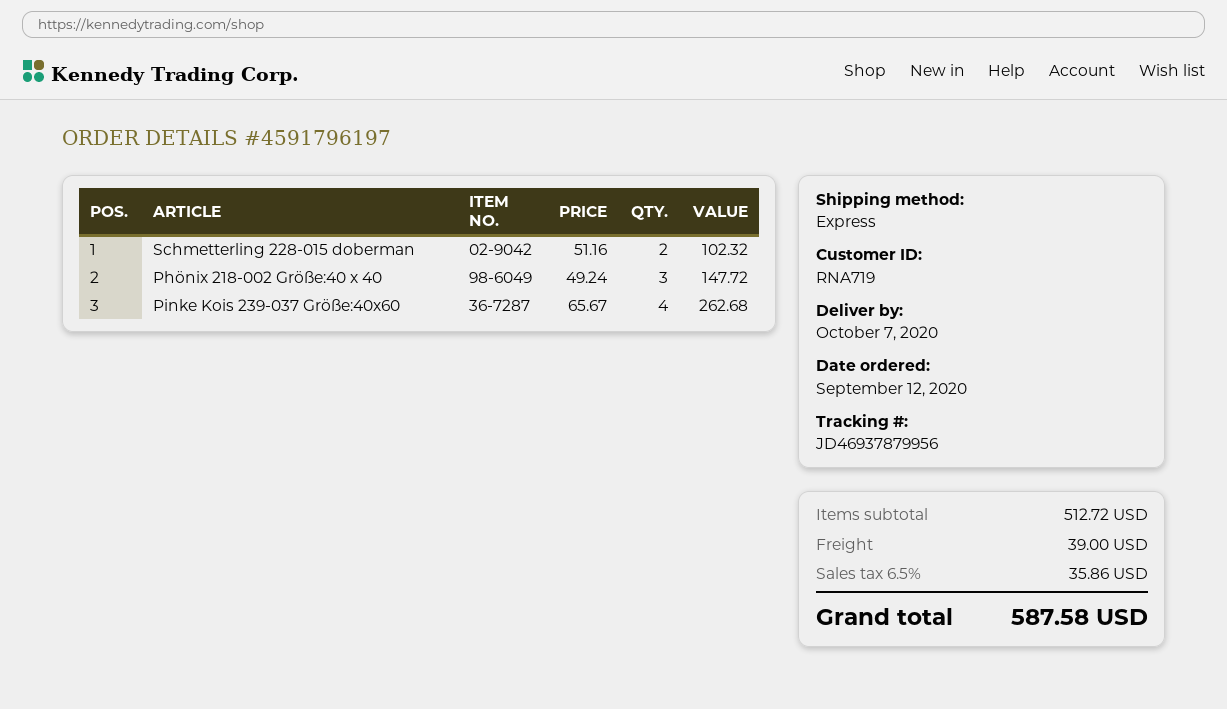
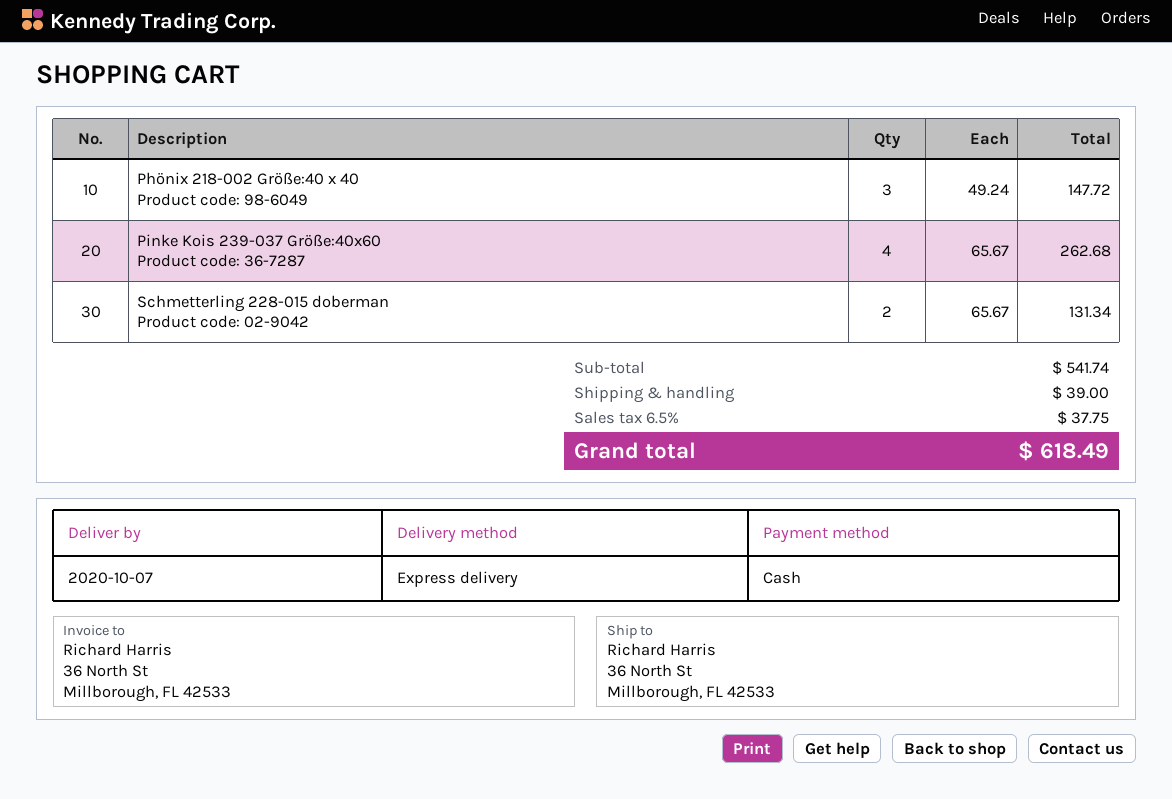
Schmetterling 228-015 doberman: 2 x 51.16 = 102.32 -> 2 x 65.67 = 131.34
subtotal: 512.72 -> 541.74
tax: 6.5% = 35.86 -> 6.5% = 37.75
total: 587.58 -> 618.49

